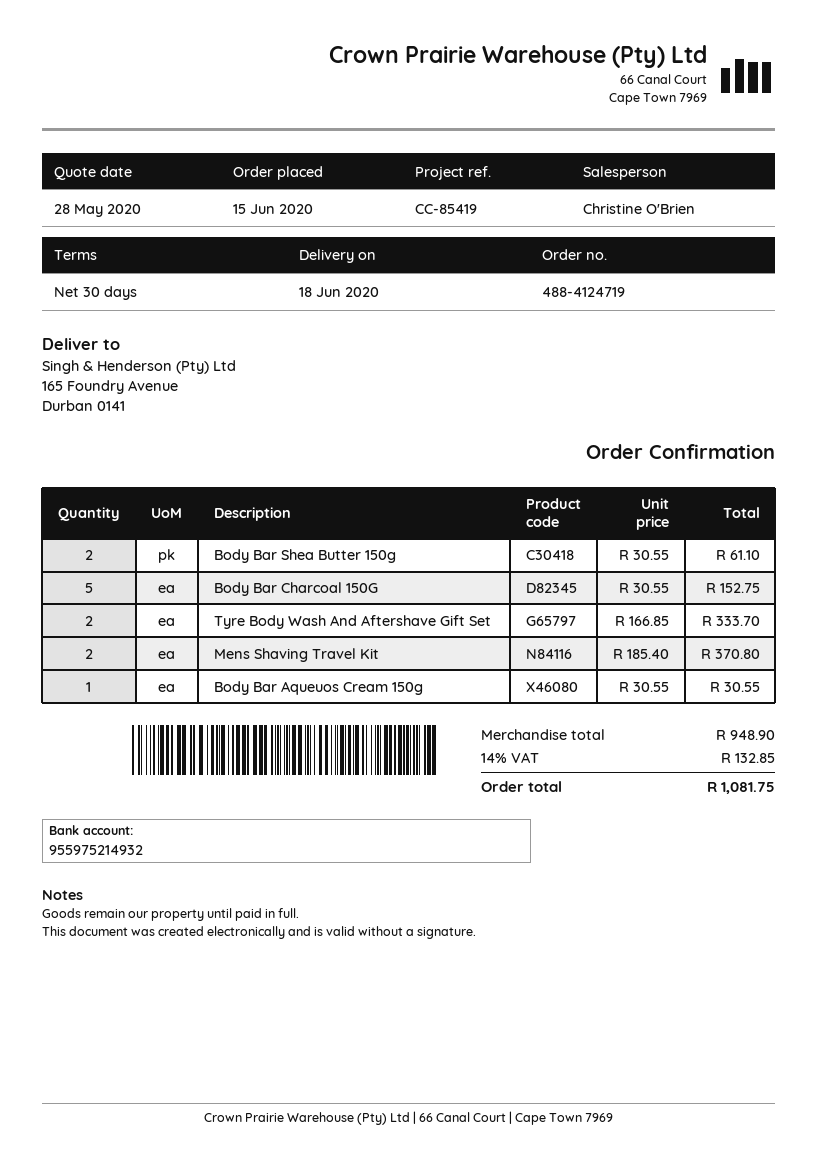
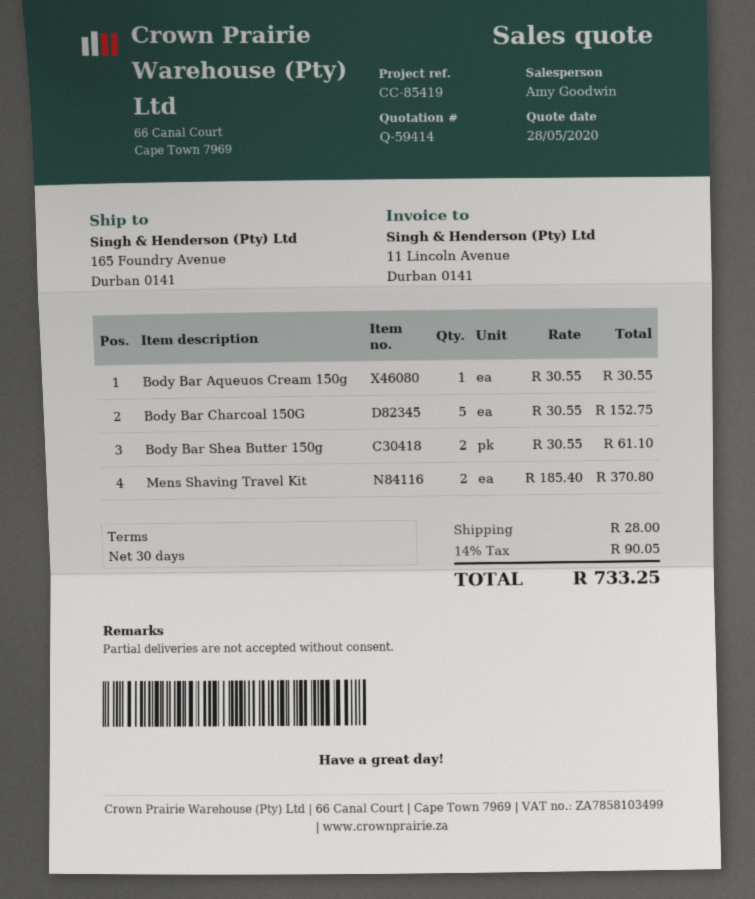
sales rep: Christine O'Brien -> Amy Goodwin
Tyre Body Wash And Aftershave Gift Set: 2 x 166.85 = 333.70 -> none
shipping: none -> 28.00
tax: 14% = 132.85 -> 14% = 90.05
total: 1081.75 -> 733.25

